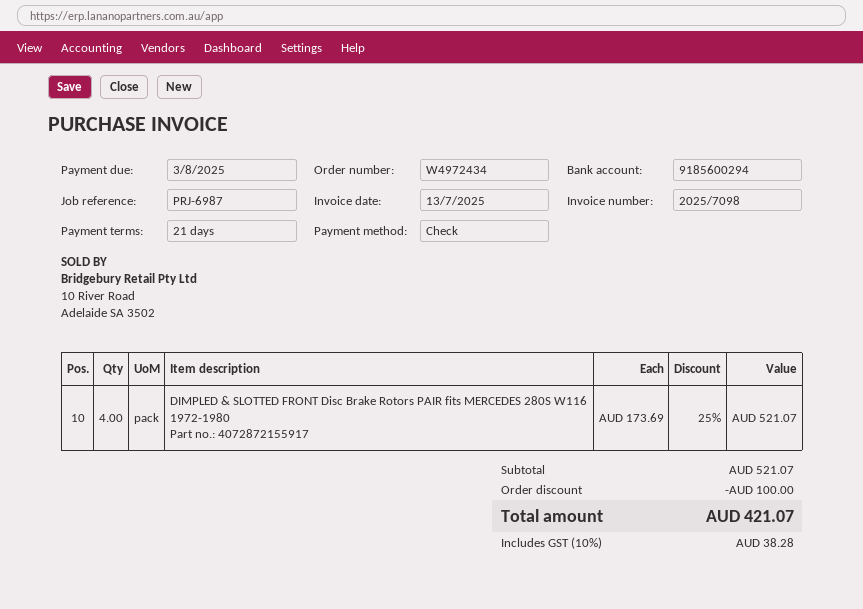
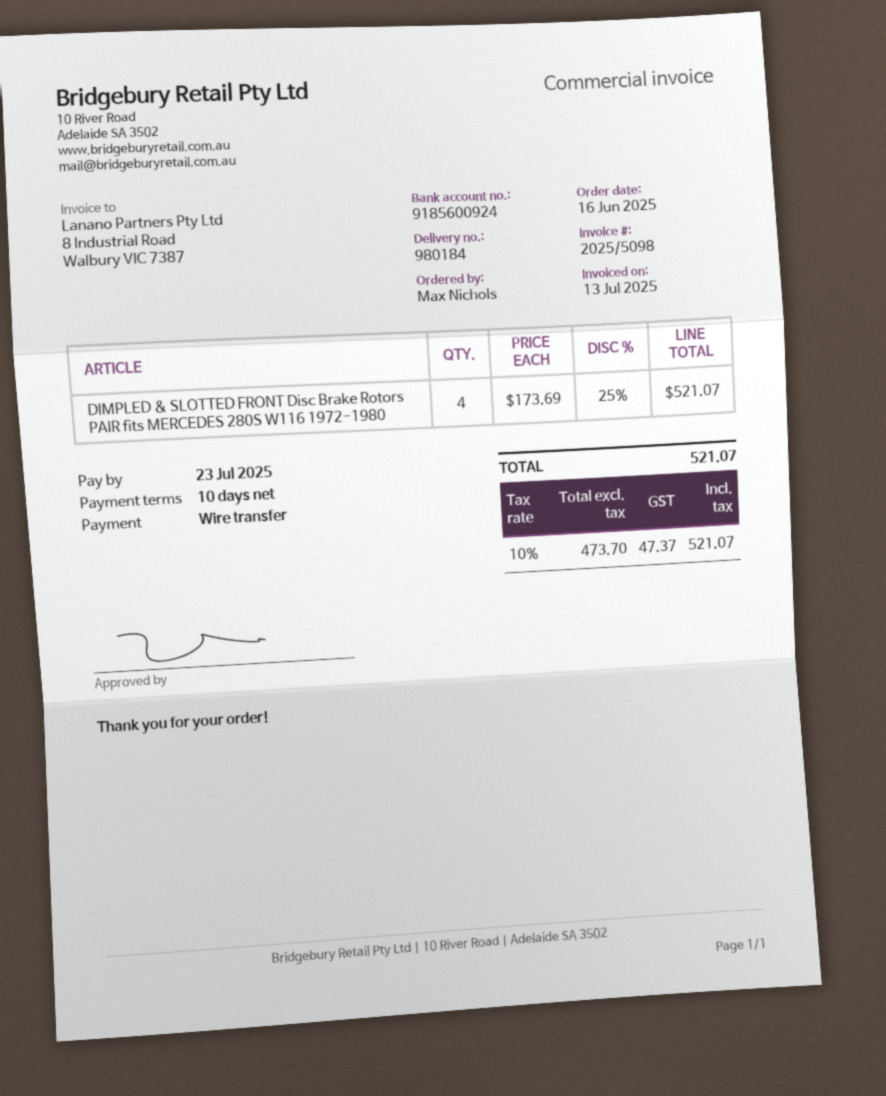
invoice number: 2025/7098 -> 2025/5098
payment terms: 21 days -> 10 days
due date: 2025-08-03 -> 2025-07-23
payment method: cheque -> bank transfer
bank account: 9185600294 -> 9185600924
discount: 100.00 -> none
tax: 10% = 38.28 -> 10% = 47.37
total: 421.07 -> 521.07

